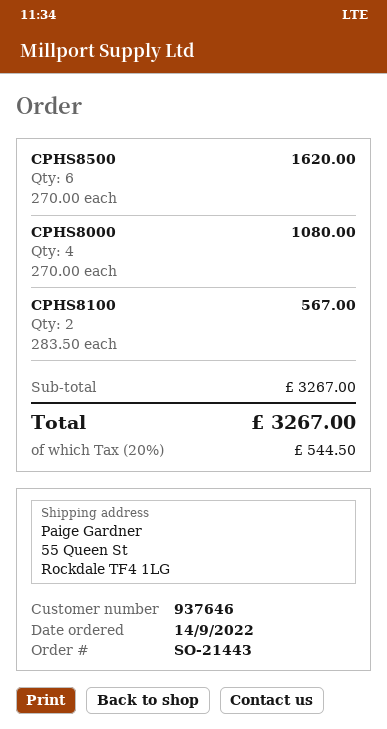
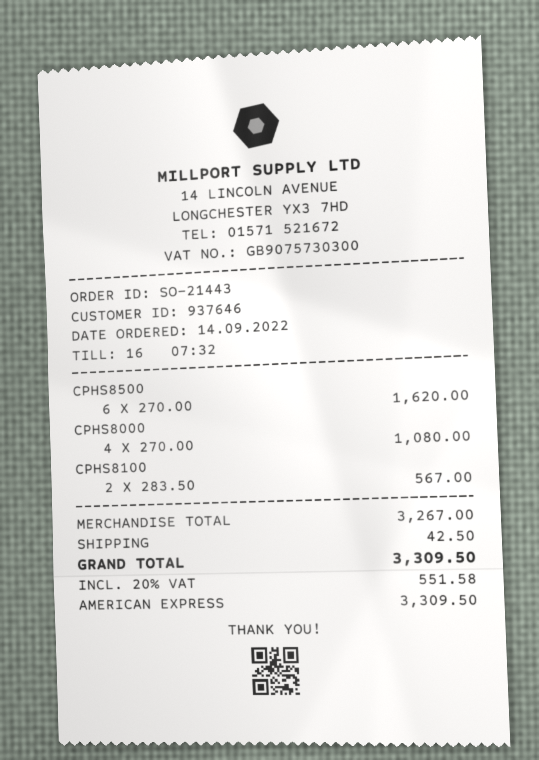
shipping: none -> 42.50
tax: 20% = 544.50 -> 20% = 551.58
total: 3267.00 -> 3309.50

